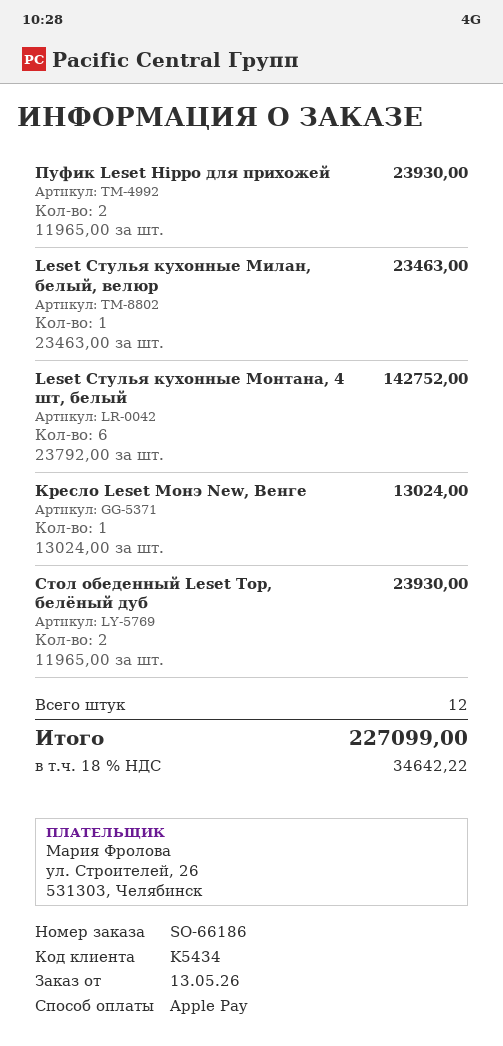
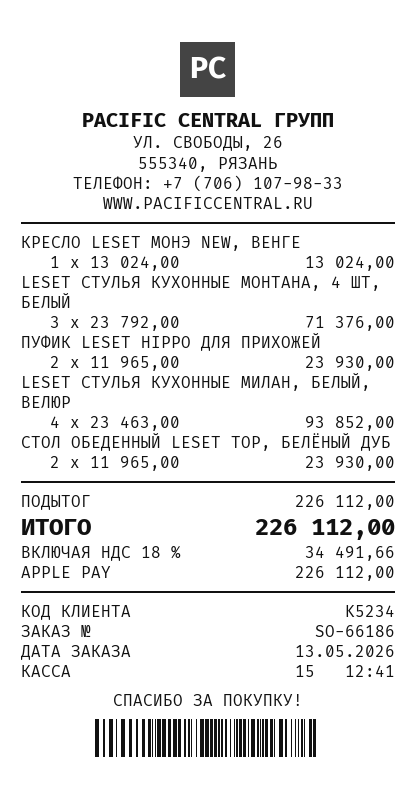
customer number: K5434 -> K5234
Leset Стулья кухонные Милан, белый, велюр: 1 x 23463.00 = 23463.00 -> 4 x 23463.00 = 93852.00
Leset Стулья кухонные Монтана, 4 шт, белый: 6 x 23792.00 = 142752.00 -> 3 x 23792.00 = 71376.00
tax: 18% = 34642.22 -> 18% = 34491.66
total: 227099.00 -> 226112.00

